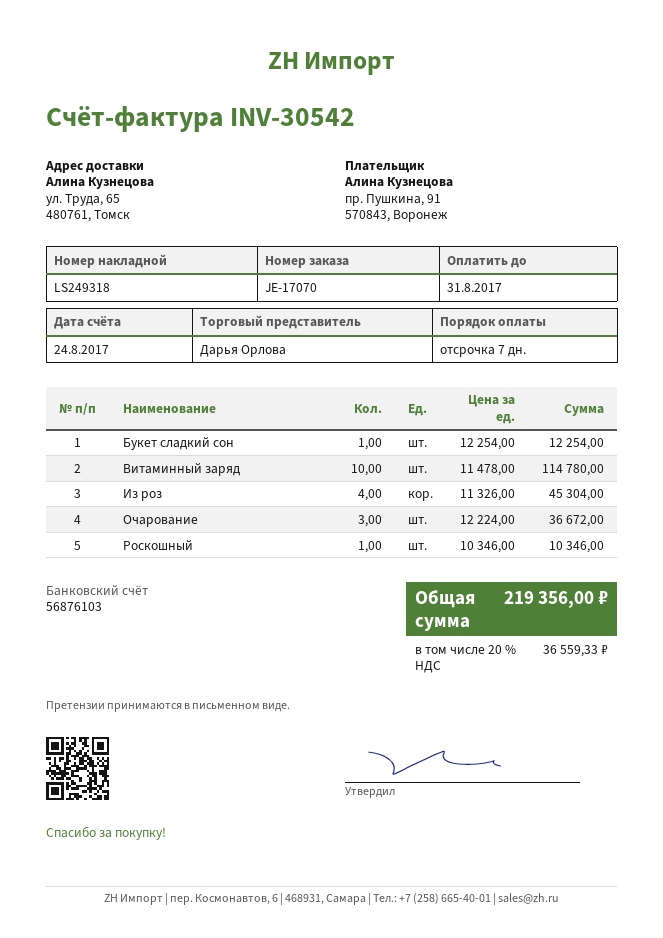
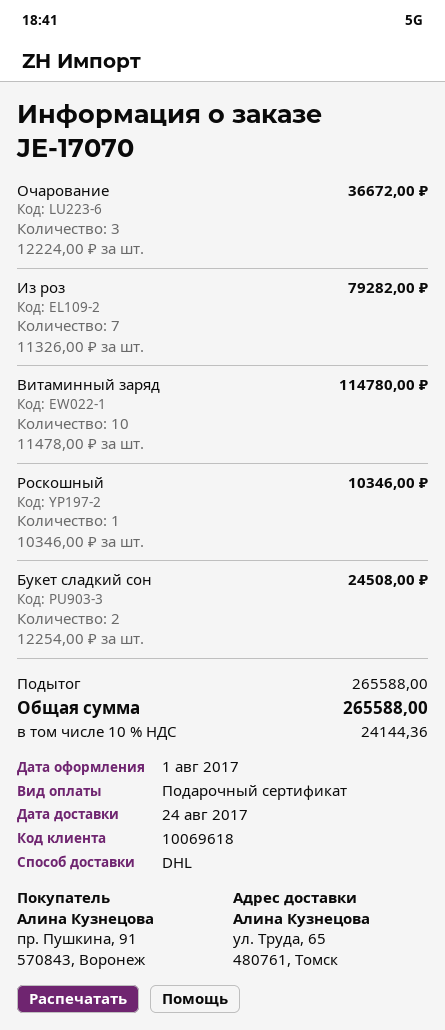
Букет сладкий сон: 1 x 12254.00 = 12254.00 -> 2 x 12254.00 = 24508.00
Из роз: 4 x 11326.00 = 45304.00 -> 7 x 11326.00 = 79282.00
tax: 20% = 36559.33 -> 10% = 24144.36
total: 219356.00 -> 265588.00

